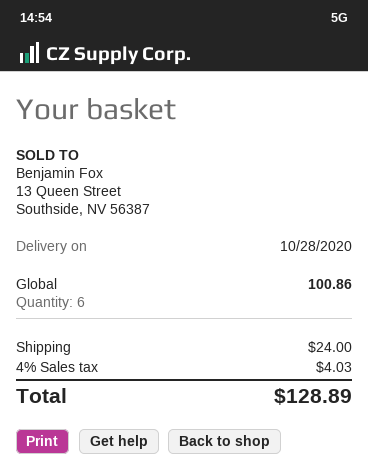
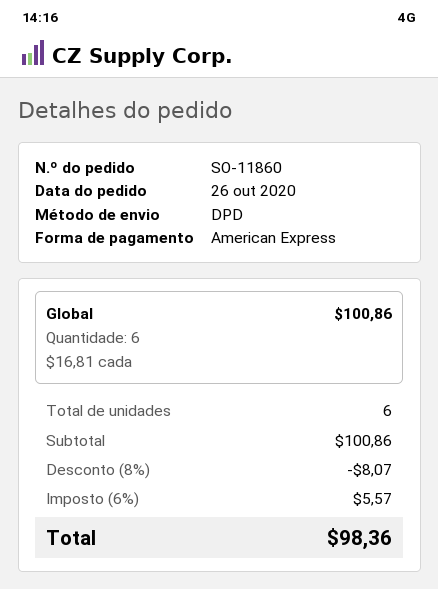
discount: none -> 8% = 8.07
shipping: 24.00 -> none
tax: 4% = 4.03 -> 6% = 5.57
total: 128.89 -> 98.36

